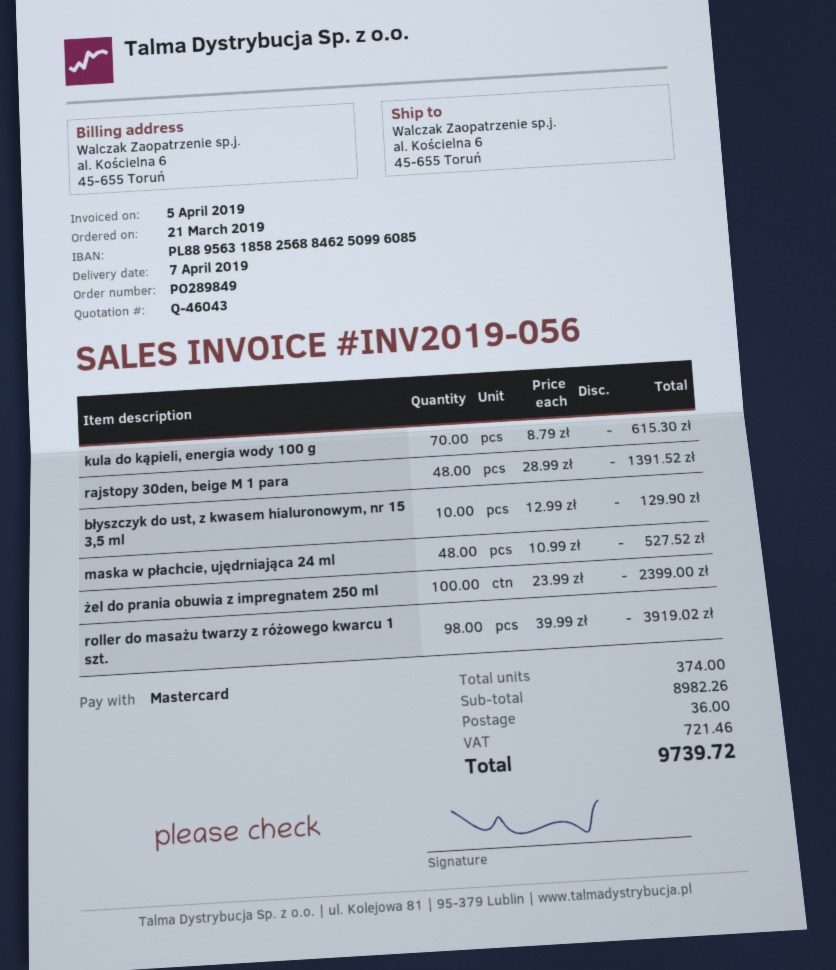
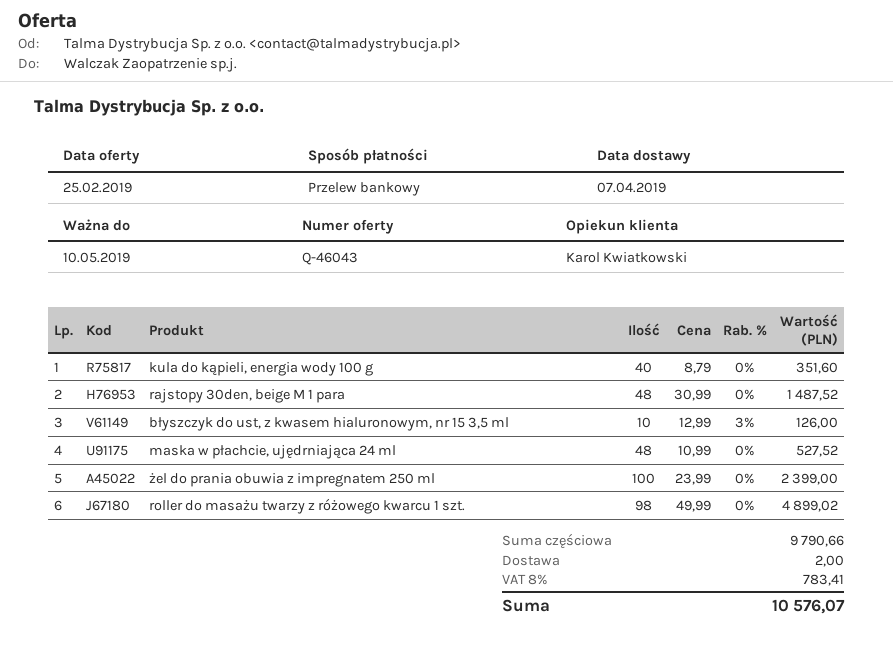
payment method: Mastercard -> bank transfer
kula do kąpieli, energia wody 100 g: 70 x 8.79 = 615.30 -> 40 x 8.79 = 351.60
rajstopy 30den, beige M 1 para: 48 x 28.99 = 1391.52 -> 48 x 30.99 = 1487.52
błyszczyk do ust, z kwasem hialuronowym, nr 15 3,5 ml: 10 x 12.99 = 129.90 -> 10 x 12.99 - 3% = 126.00
roller do masażu twarzy z różowego kwarcu 1 szt.: 98 x 39.99 = 3919.02 -> 98 x 49.99 = 4899.02
subtotal: 8982.26 -> 9790.66
shipping: 36.00 -> 2.00
tax: 721.46 -> 783.41
total: 9739.72 -> 10576.07

